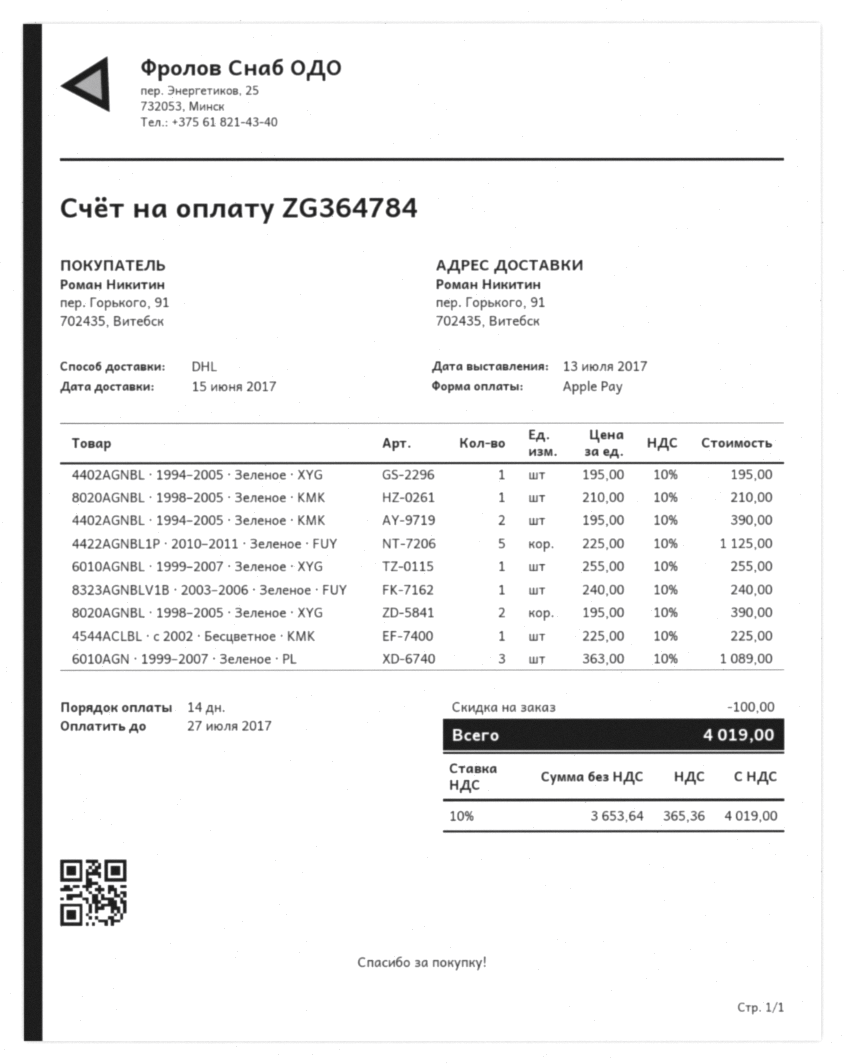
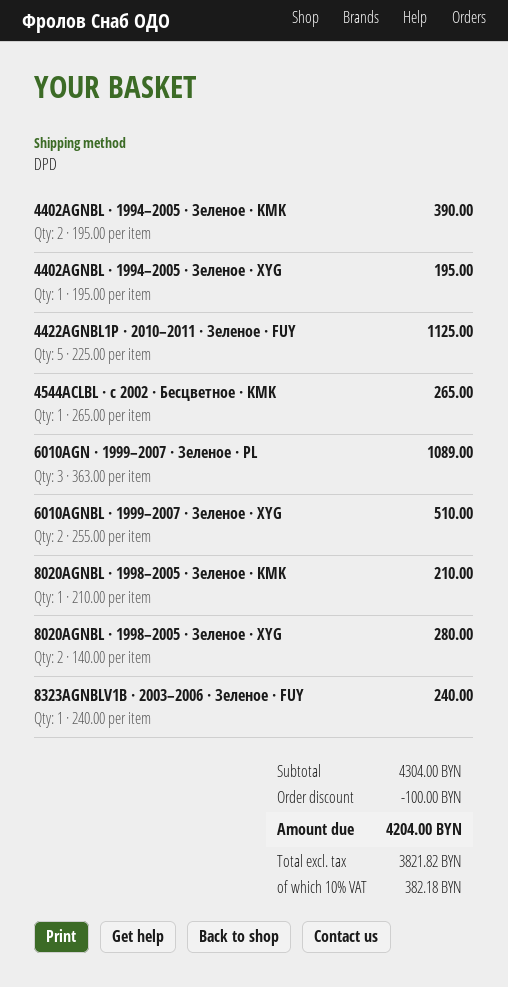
shipping method: DHL -> DPD
6010AGNBL · 1999–2007 · Зеленое · XYG: 1 x 255.00 = 255.00 -> 2 x 255.00 = 510.00
8020AGNBL · 1998–2005 · Зеленое · XYG: 2 x 195.00 = 390.00 -> 2 x 140.00 = 280.00
4544ACLBL · с 2002 · Бесцветное · KMK: 1 x 225.00 = 225.00 -> 1 x 265.00 = 265.00
net: 3653.64 -> 3821.82
tax: 10% = 365.36 -> 10% = 382.18
total: 4019.00 -> 4204.00

